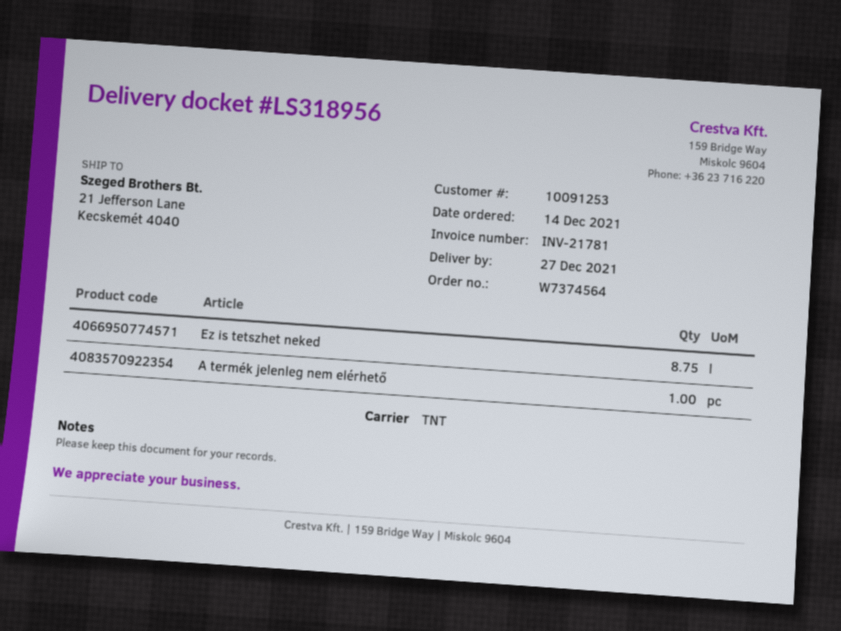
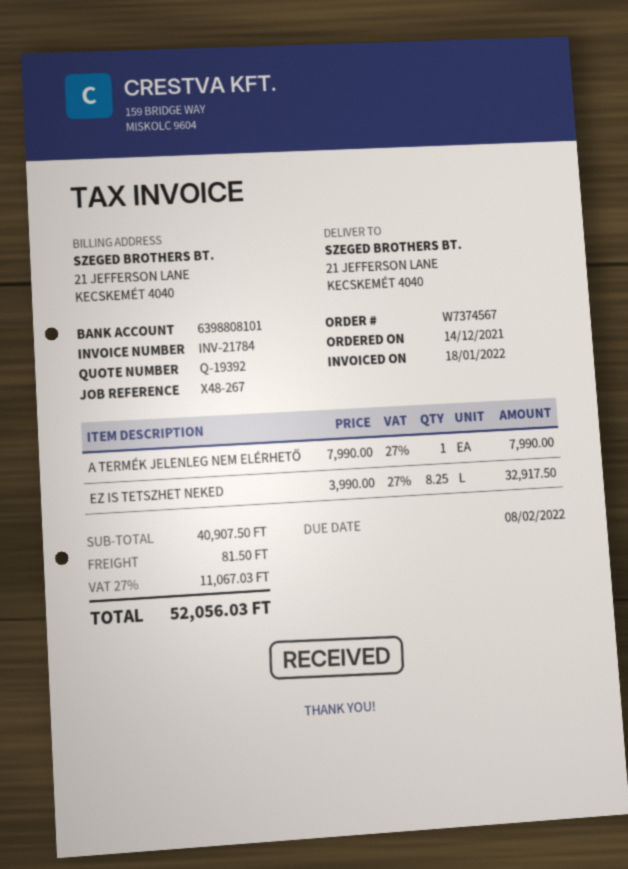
order number: W7374564 -> W7374567
invoice number: INV-21781 -> INV-21784
Ez is tetszhet neked: 8.75 -> 8.25

